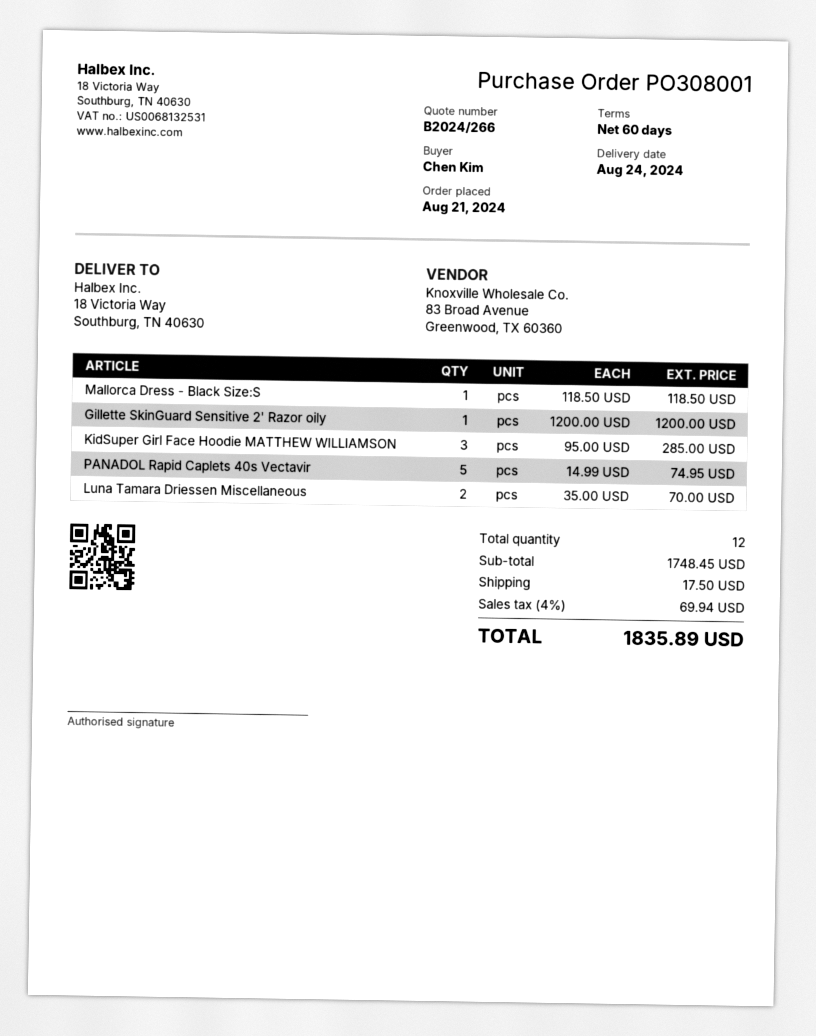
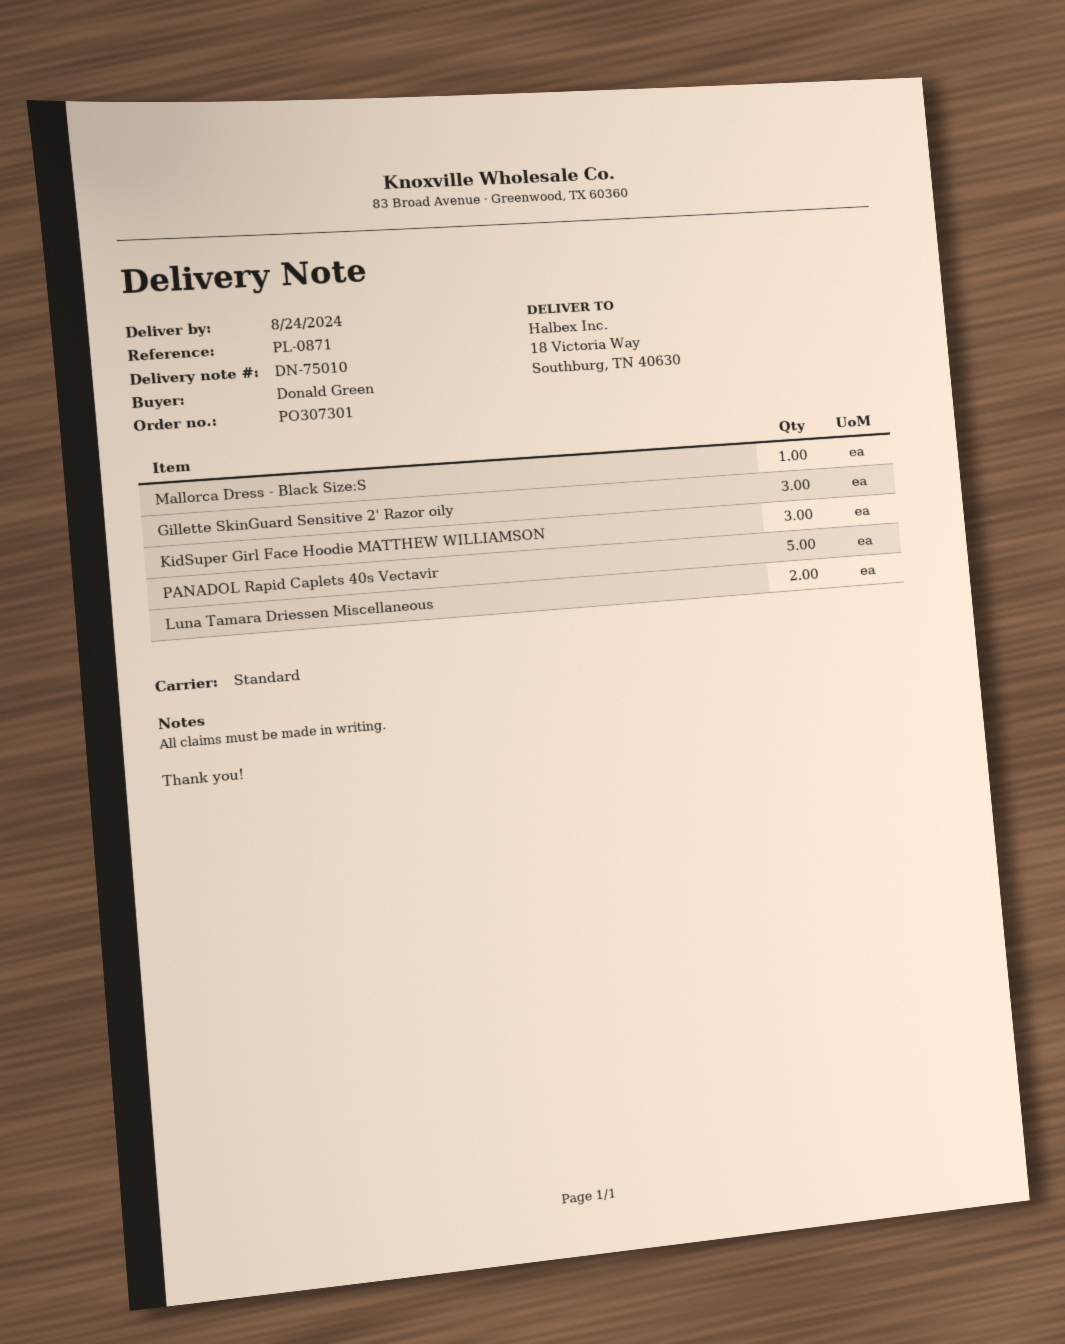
order number: PO308001 -> PO307301
ordered by: Chen Kim -> Donald Green
Gillette SkinGuard Sensitive 2' Razor oily: 1 -> 3

